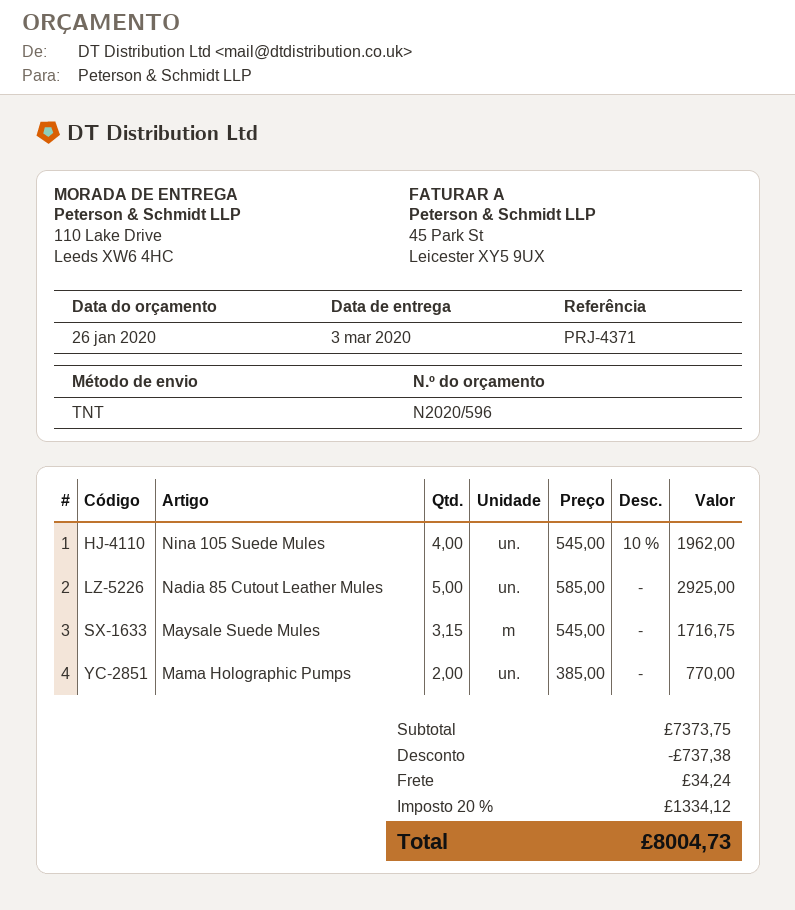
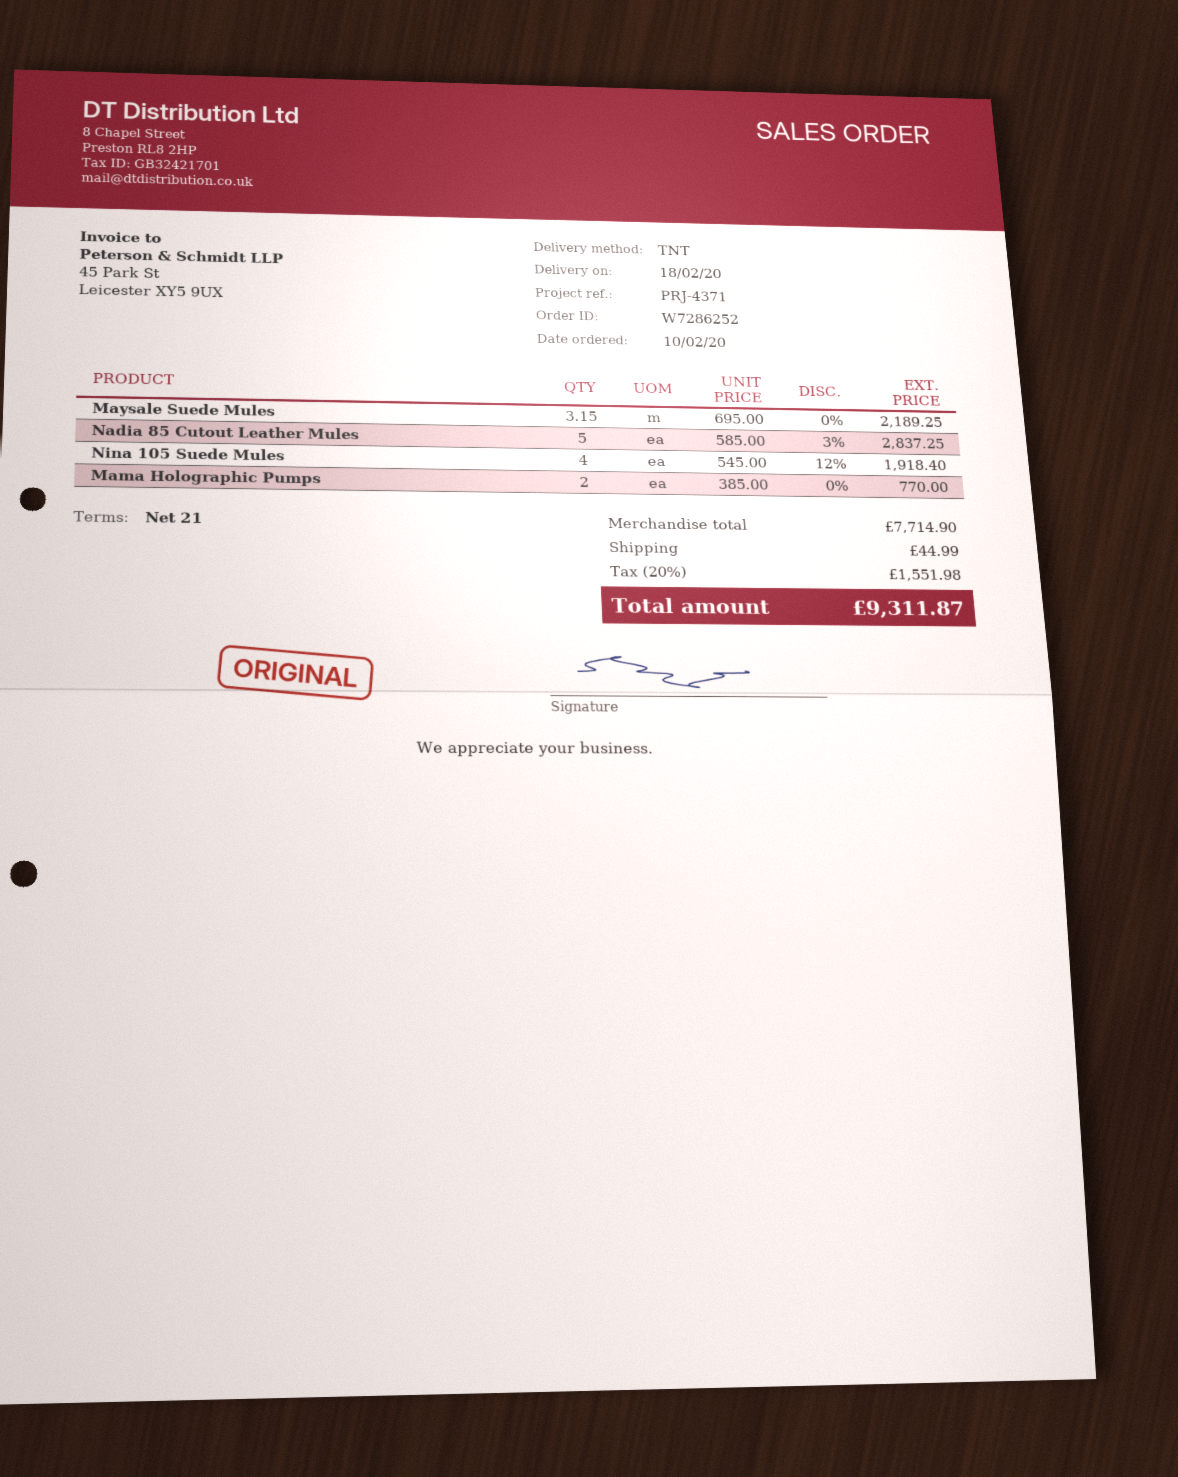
delivery date: 2020-03-03 -> 2020-02-18
Nina 105 Suede Mules: 4 x 545.00 - 10% = 1962.00 -> 4 x 545.00 - 12% = 1918.40
Nadia 85 Cutout Leather Mules: 5 x 585.00 = 2925.00 -> 5 x 585.00 - 3% = 2837.25
Maysale Suede Mules: 3.15 x 545.00 = 1716.75 -> 3.15 x 695.00 = 2189.25
subtotal: 7373.75 -> 7714.90
discount: 737.38 -> none
shipping: 34.24 -> 44.99
tax: 20% = 1334.12 -> 20% = 1551.98
total: 8004.73 -> 9311.87

